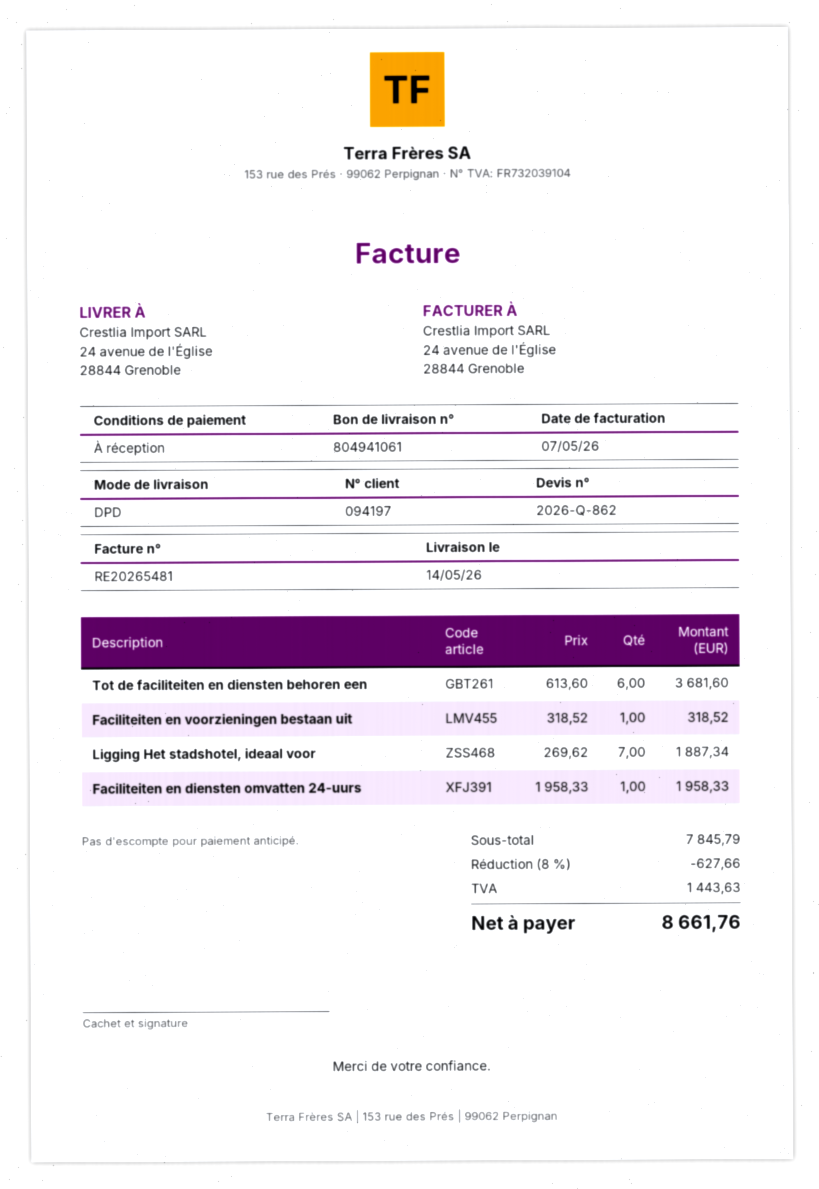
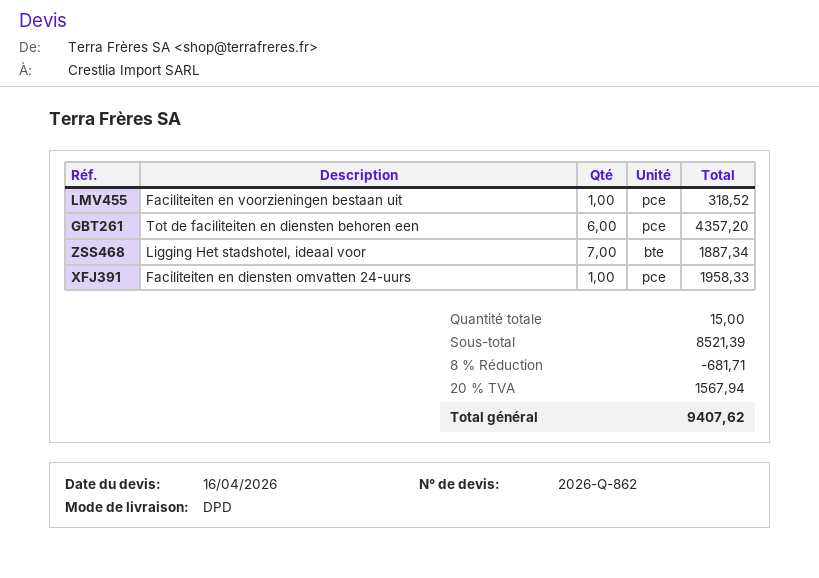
Tot de faciliteiten en diensten behoren een: 6 for 3681.60 -> 6 for 4357.20
subtotal: 7845.79 -> 8521.39
discount: 8% = 627.66 -> 8% = 681.71
tax: 1443.63 -> 1567.94
total: 8661.76 -> 9407.62

